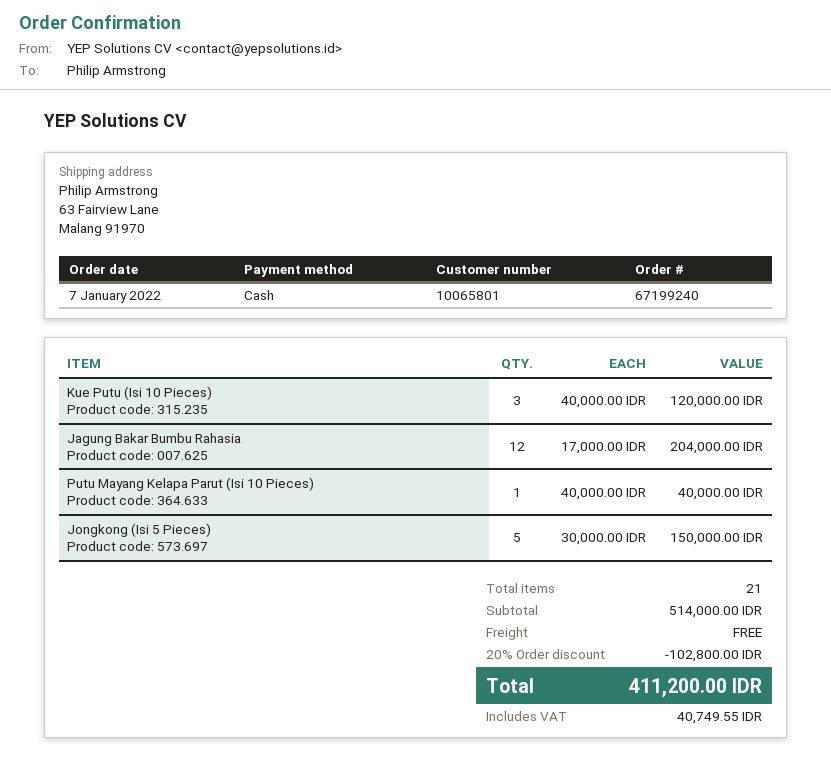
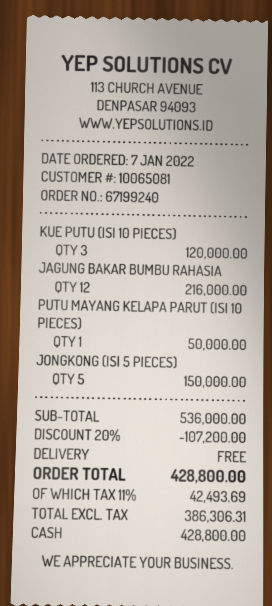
customer number: 10065801 -> 10065081
Jagung Bakar Bumbu Rahasia: 12 for 204000.00 -> 12 for 216000.00
Putu Mayang Kelapa Parut (Isi 10 Pieces): 1 for 40000.00 -> 1 for 50000.00
subtotal: 514000.00 -> 536000.00
discount: 20% = 102800.00 -> 20% = 107200.00
tax: 40749.55 -> 42493.69
total: 411200.00 -> 428800.00

